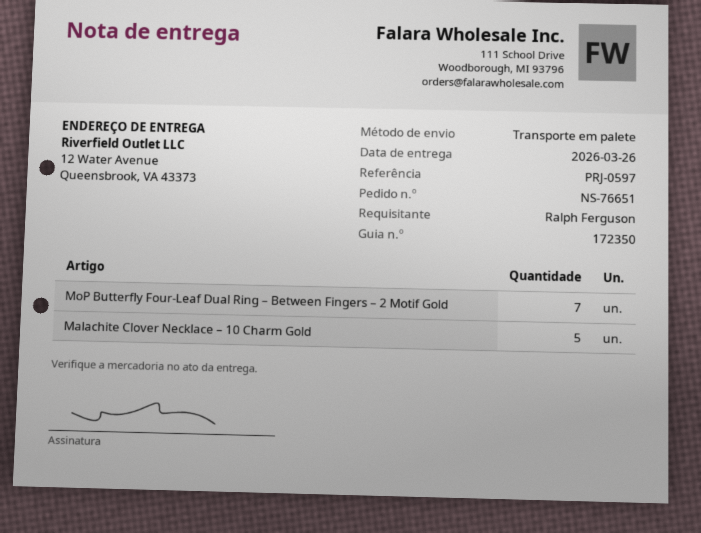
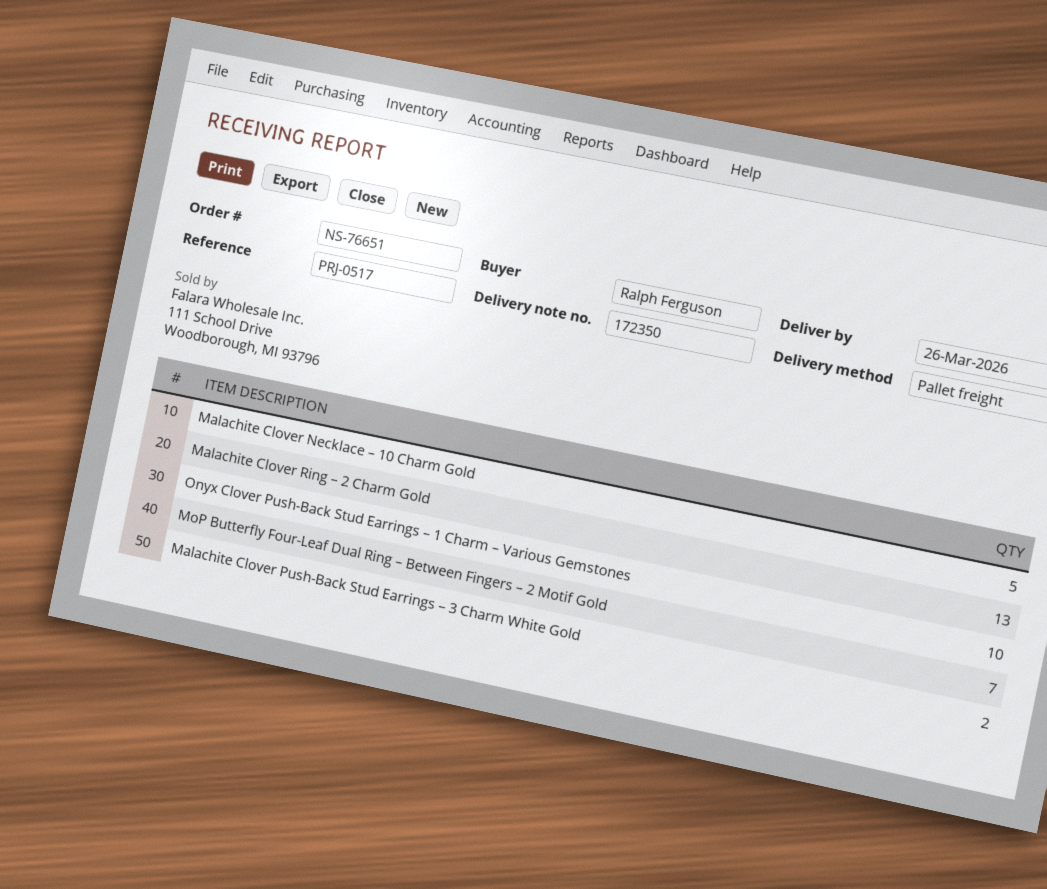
reference: PRJ-0597 -> PRJ-0517
Malachite Clover Ring – 2 Charm Gold: none -> 13
Onyx Clover Push-Back Stud Earrings – 1 Charm – Various Gemstones: none -> 10
Malachite Clover Push-Back Stud Earrings – 3 Charm White Gold: none -> 2

